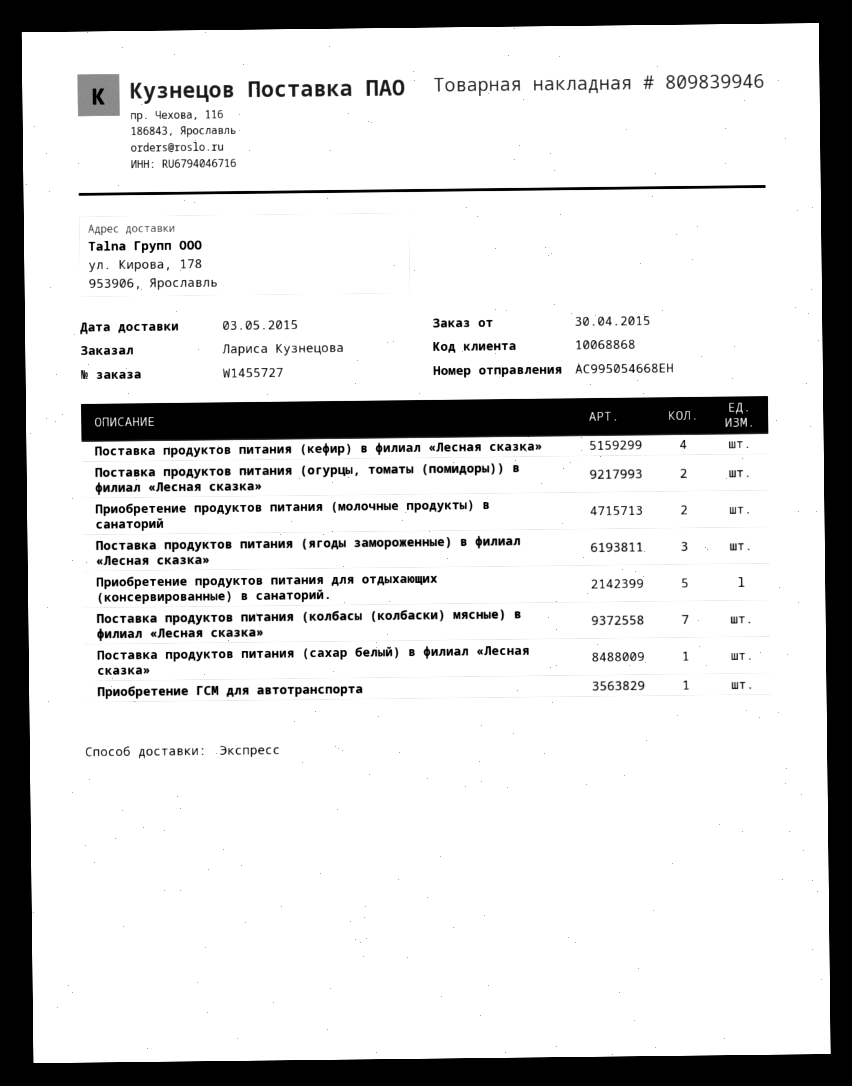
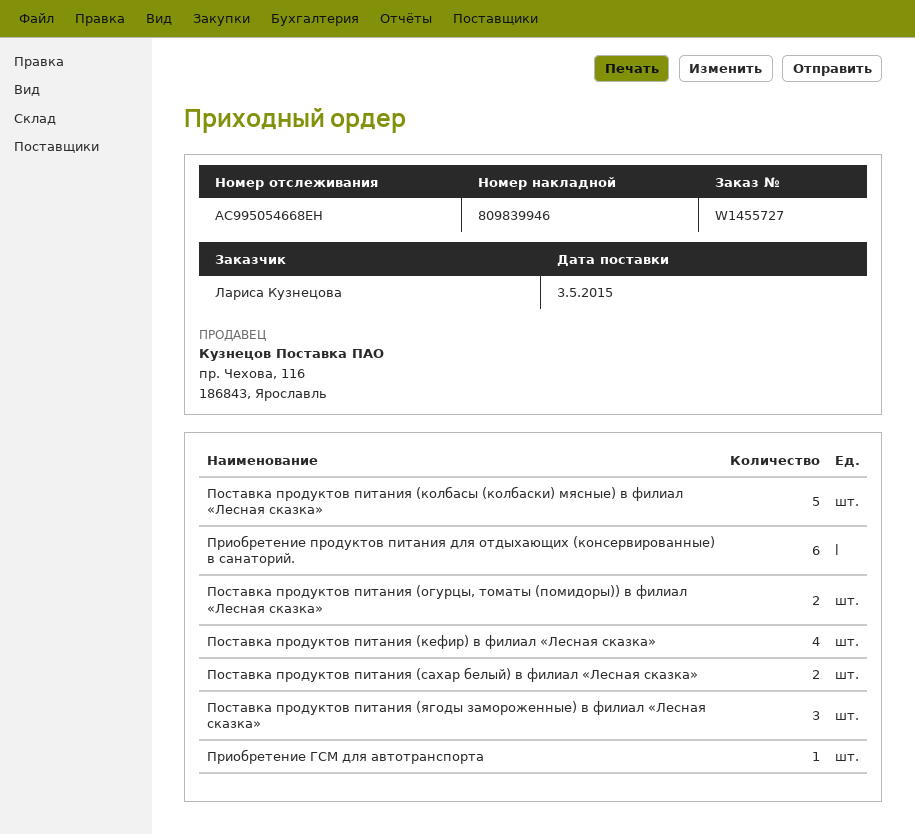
Приобретение продуктов питания (молочные продукты) в санаторий: 2 -> none
Приобретение продуктов питания для отдыхающих (консервированные) в санаторий.: 5 -> 6
Поставка продуктов питания (колбасы (колбаски) мясные) в филиал «Лесная сказка»: 7 -> 5
Поставка продуктов питания (сахар белый) в филиал «Лесная сказка»: 1 -> 2

